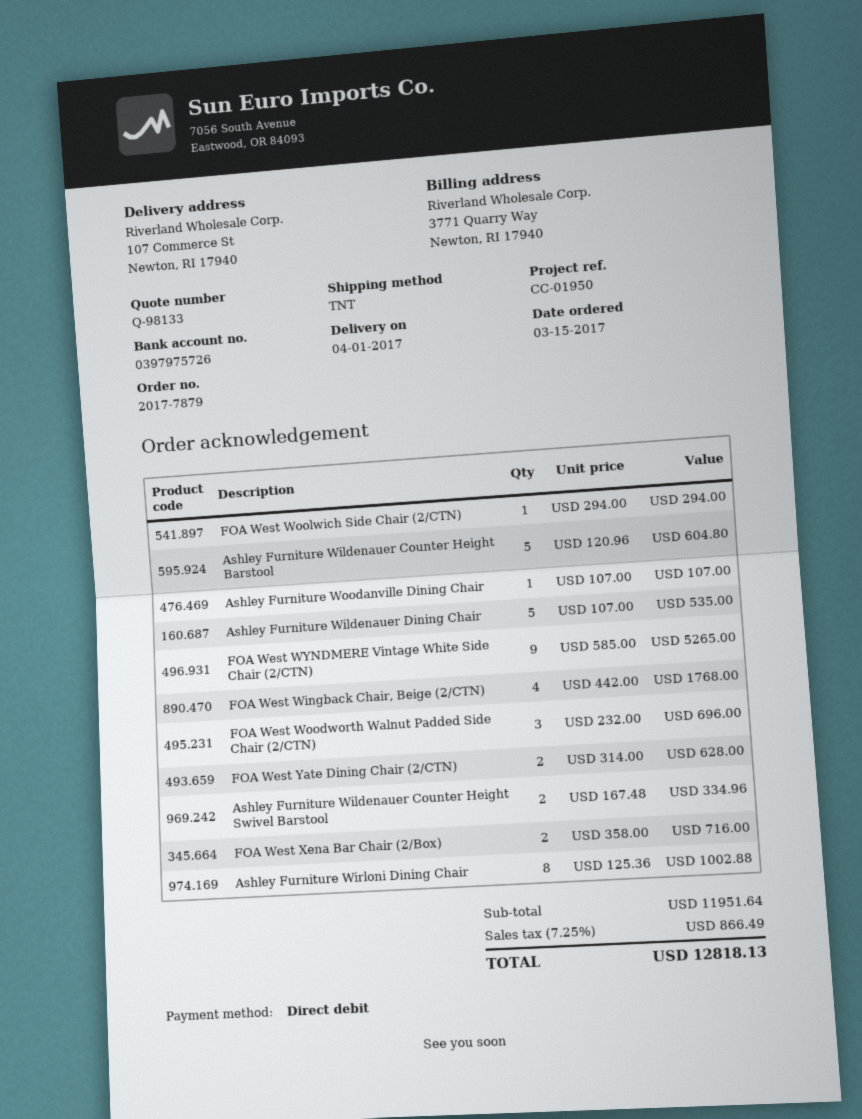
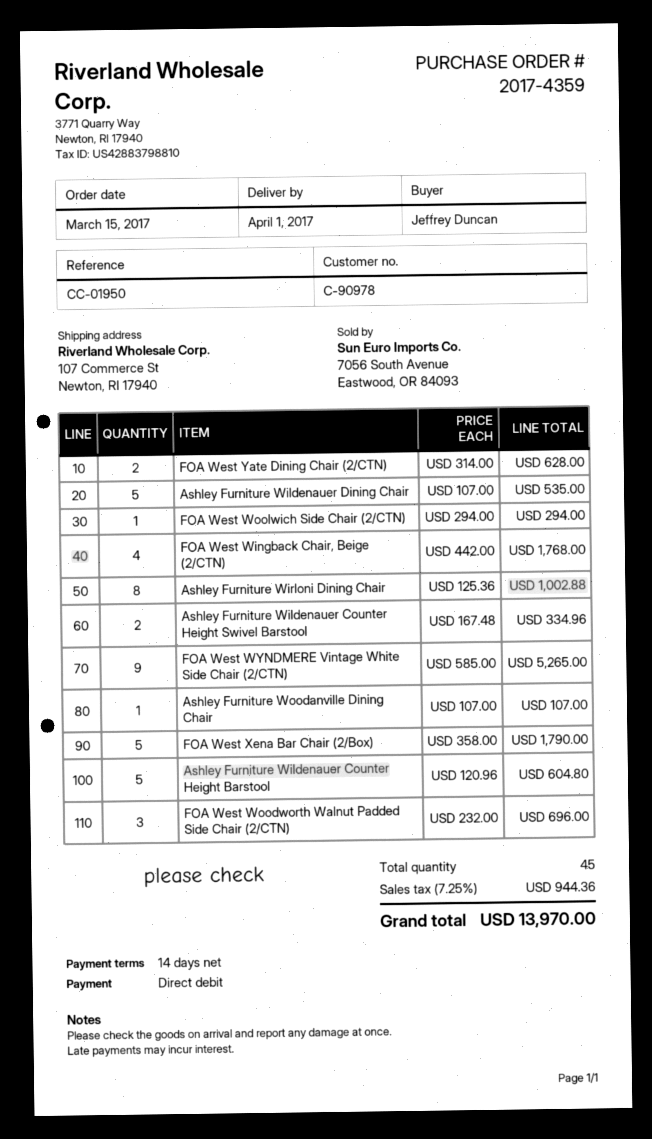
order number: 2017-7879 -> 2017-4359
FOA West Xena Bar Chair (2/Box): 2 x 358.00 = 716.00 -> 5 x 358.00 = 1790.00
tax: 7.25% = 866.49 -> 7.25% = 944.36
total: 12818.13 -> 13970.00

